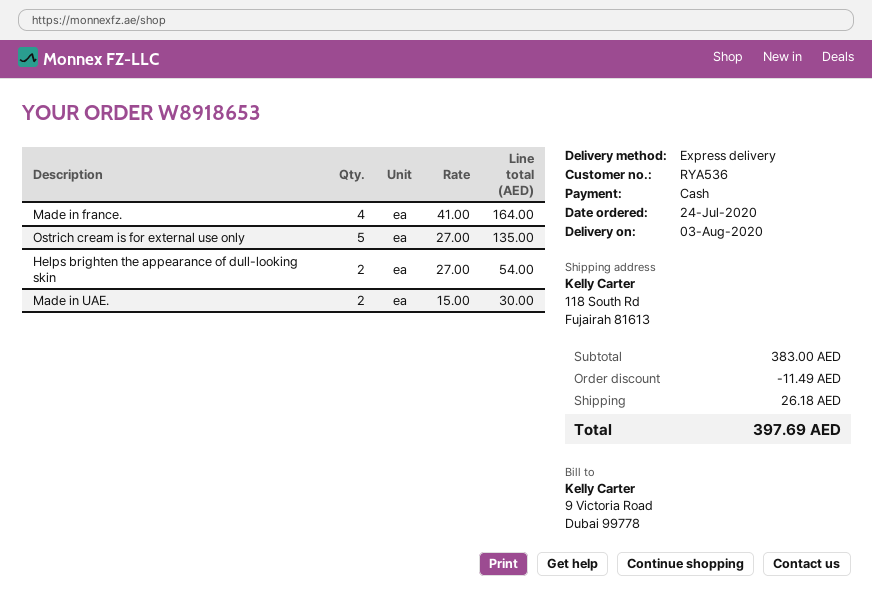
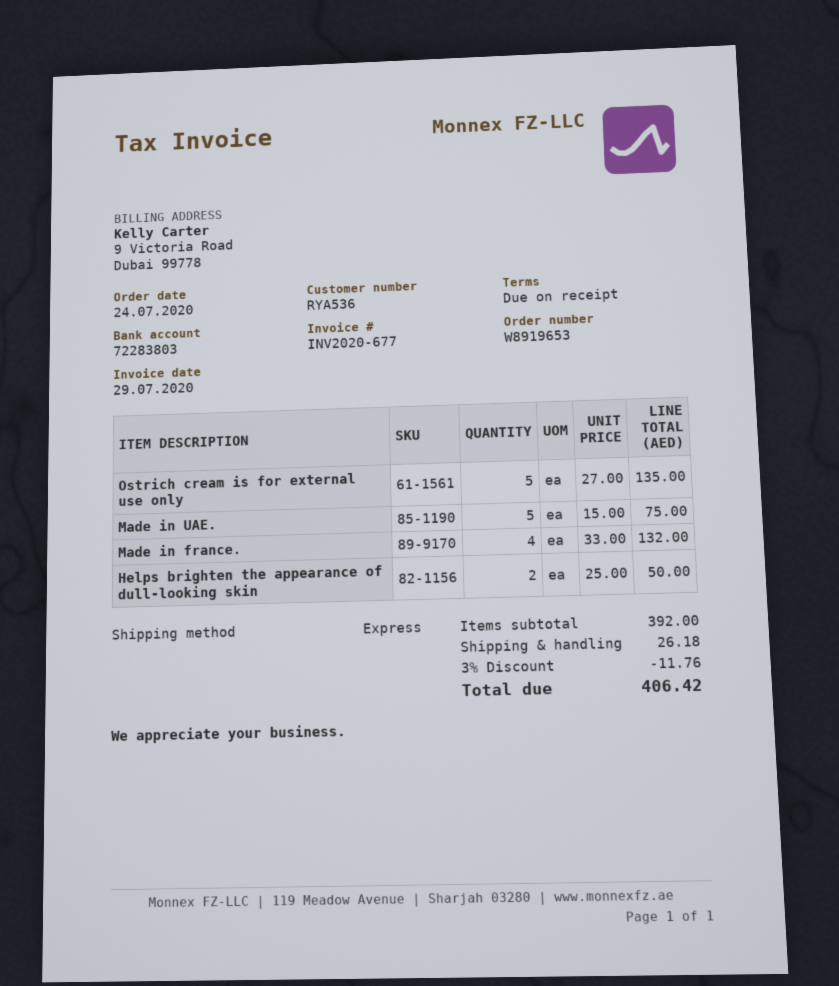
order number: W8918653 -> W8919653
Made in france.: 4 x 41.00 = 164.00 -> 4 x 33.00 = 132.00
Helps brighten the appearance of dull-looking skin: 2 x 27.00 = 54.00 -> 2 x 25.00 = 50.00
Made in UAE.: 2 x 15.00 = 30.00 -> 5 x 15.00 = 75.00
subtotal: 383.00 -> 392.00
discount: 11.49 -> 11.76
total: 397.69 -> 406.42

